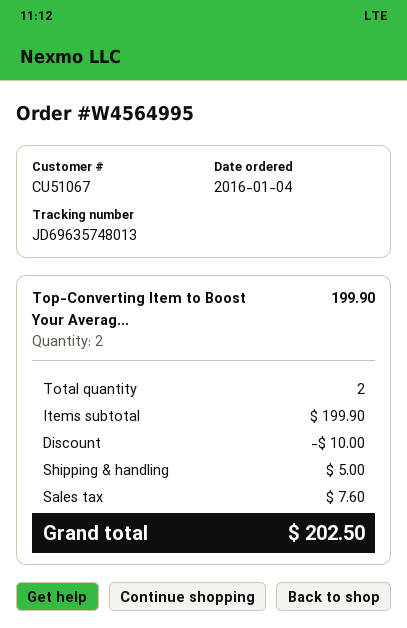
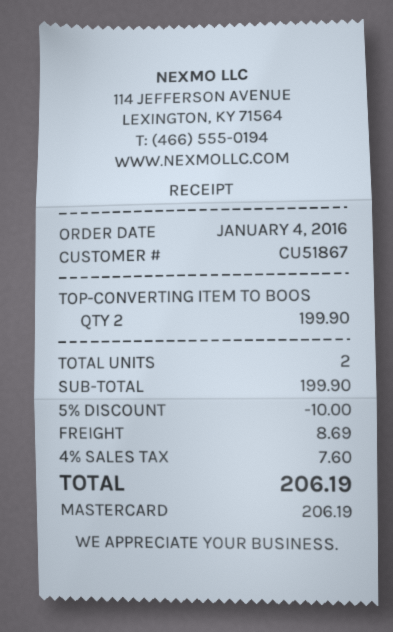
customer number: CU51067 -> CU51867
shipping: 5.00 -> 8.69
total: 202.50 -> 206.19

